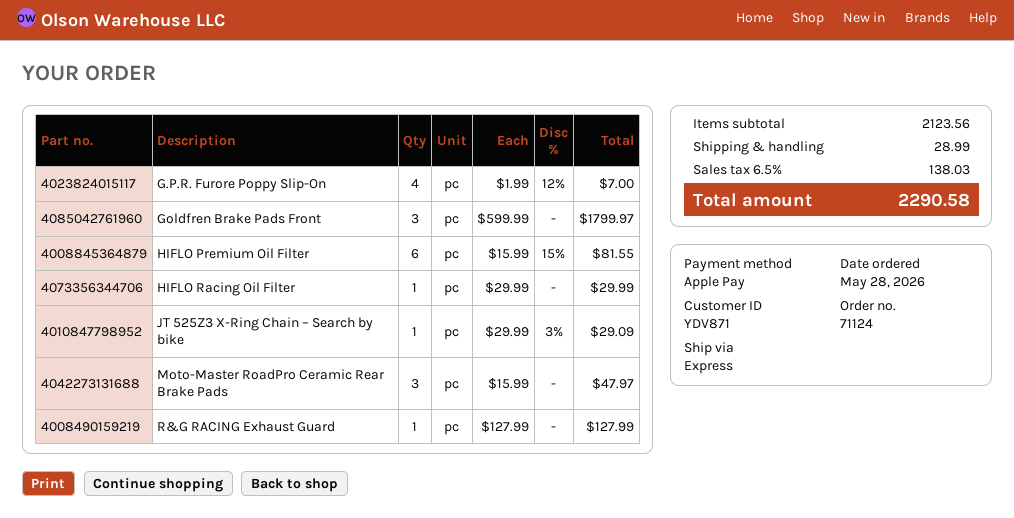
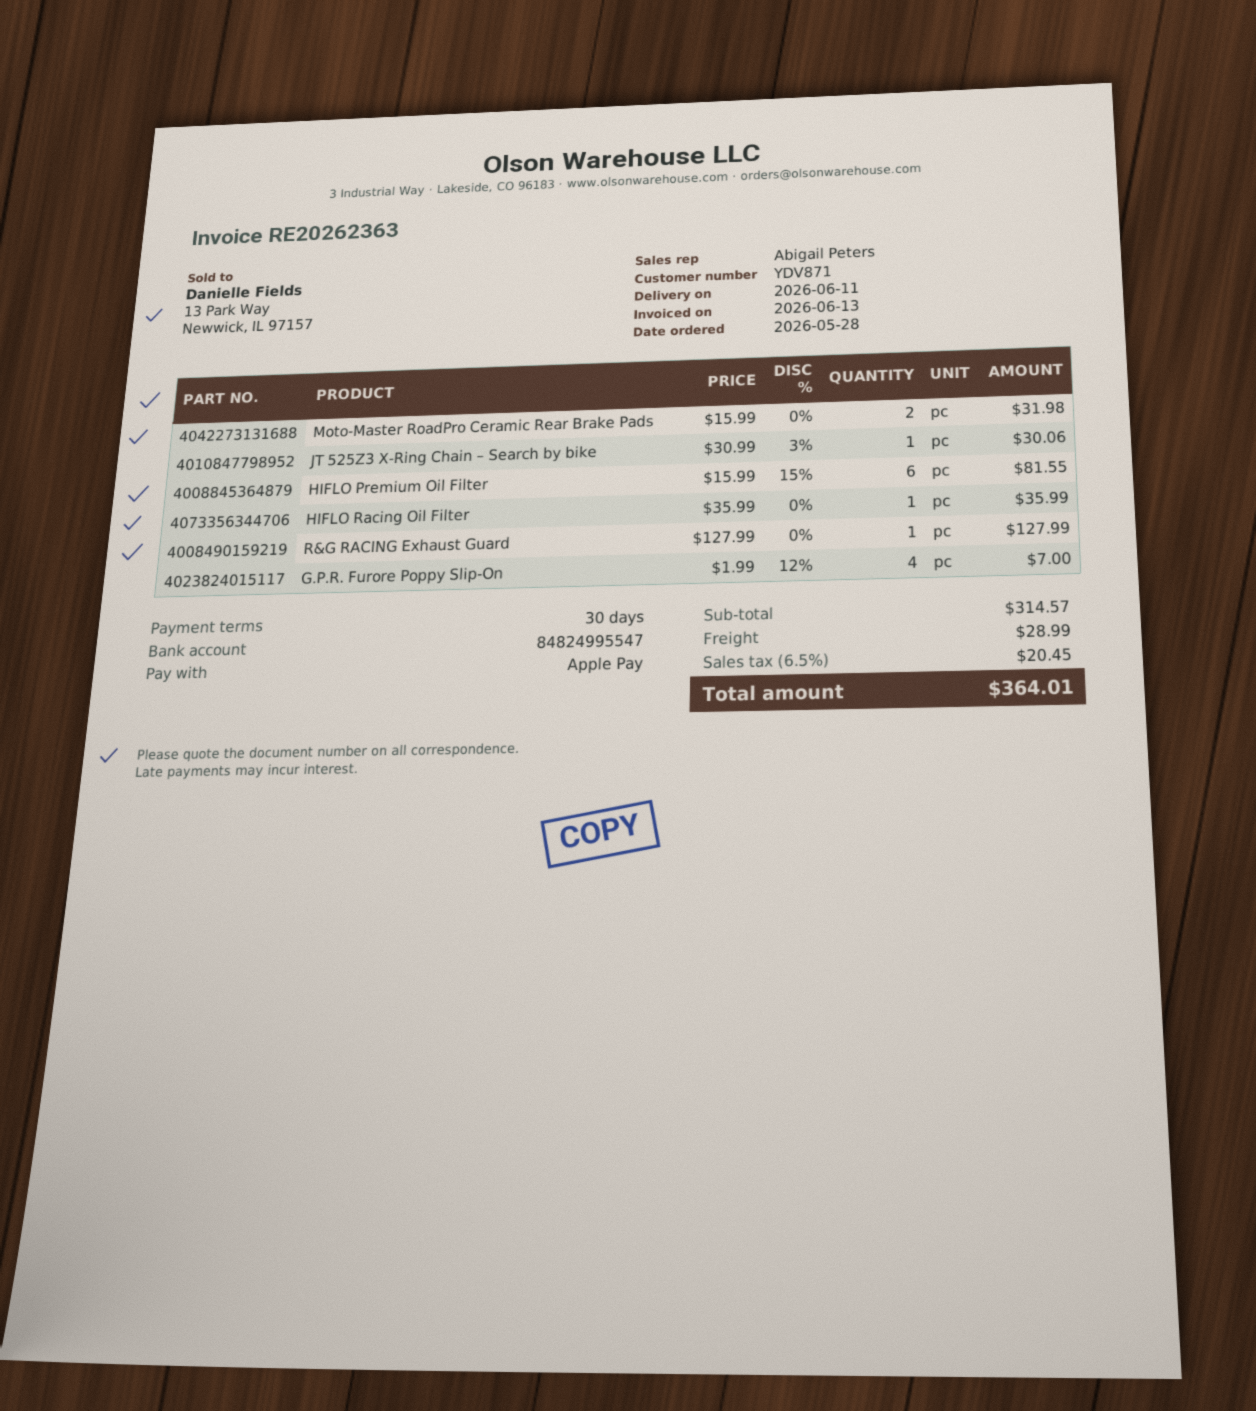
Goldfren Brake Pads Front: 3 x 599.99 = 1799.97 -> none
HIFLO Racing Oil Filter: 1 x 29.99 = 29.99 -> 1 x 35.99 = 35.99
JT 525Z3 X-Ring Chain – Search by bike: 1 x 29.99 - 3% = 29.09 -> 1 x 30.99 - 3% = 30.06
Moto-Master RoadPro Ceramic Rear Brake Pads: 3 x 15.99 = 47.97 -> 2 x 15.99 = 31.98
subtotal: 2123.56 -> 314.57
tax: 6.5% = 138.03 -> 6.5% = 20.45
total: 2290.58 -> 364.01

